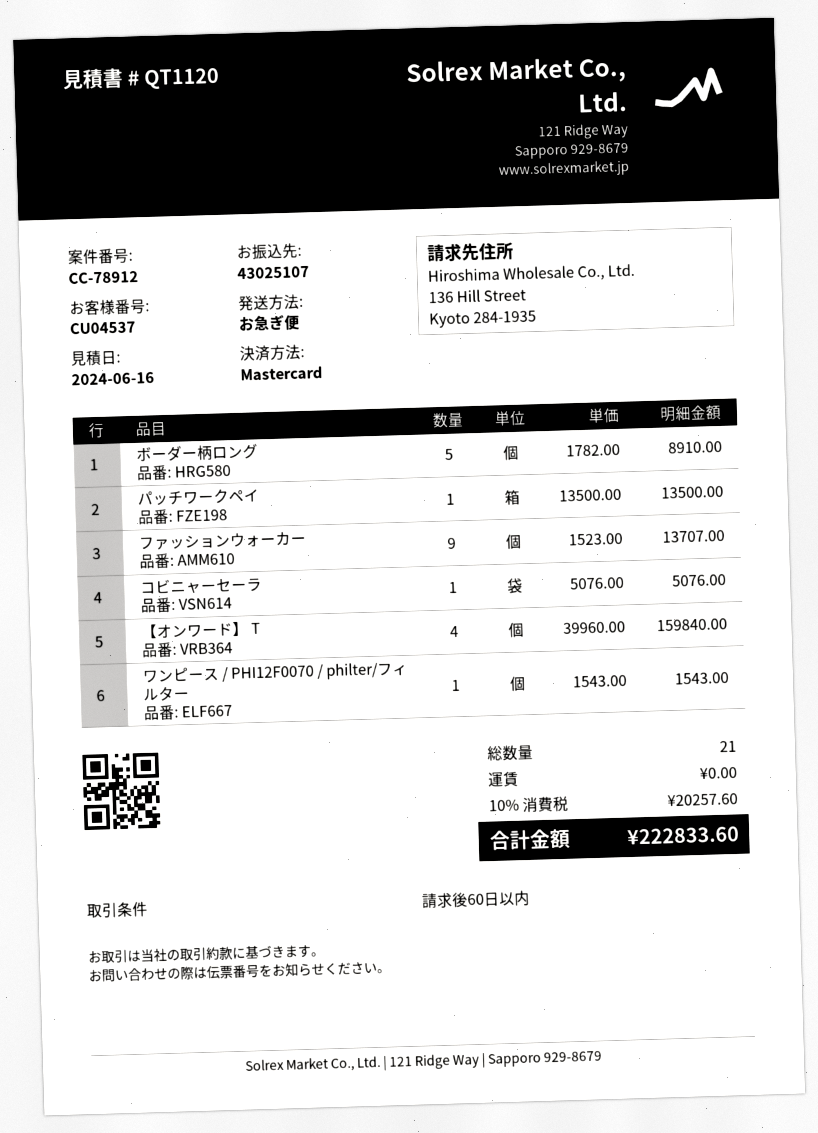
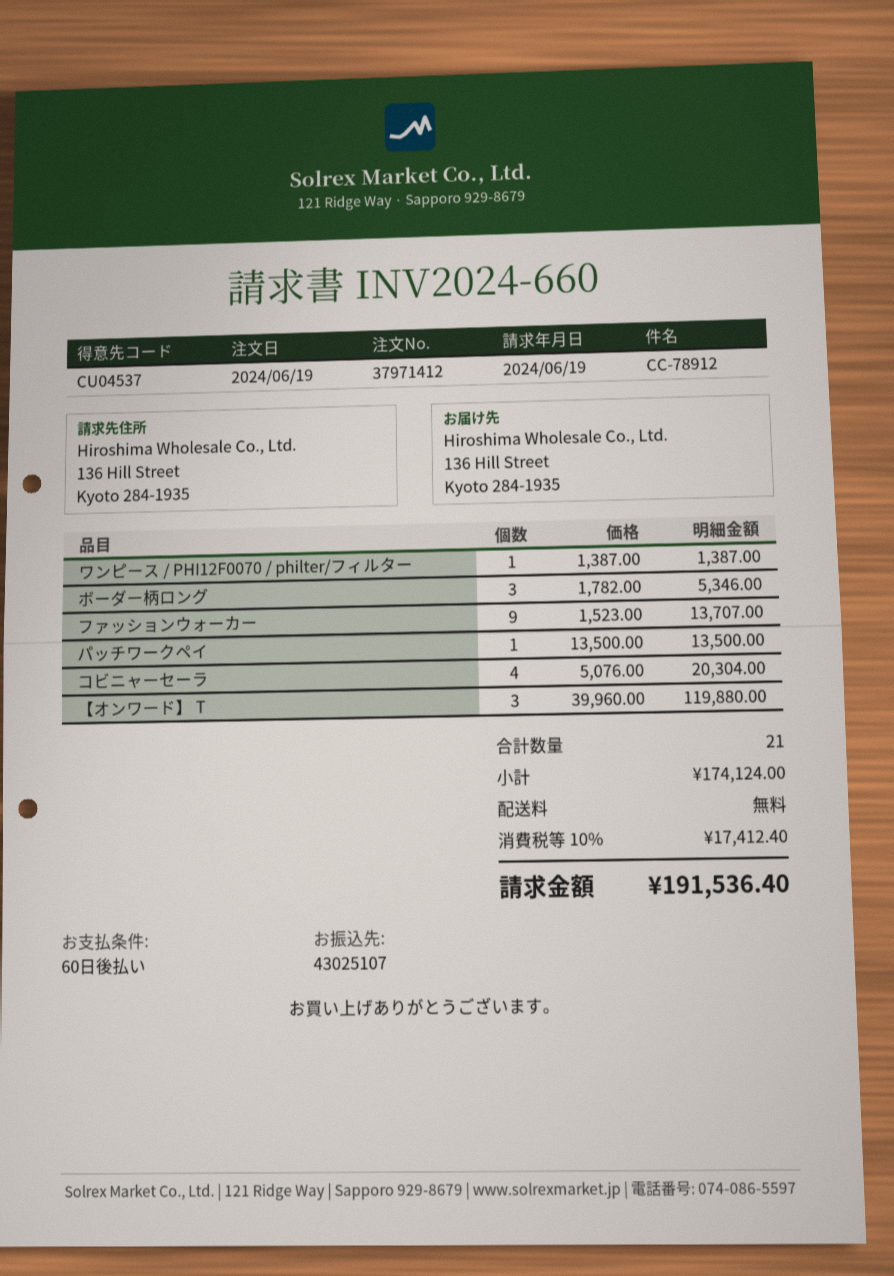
ボーダー柄ロング: 5 x 1782.00 = 8910.00 -> 3 x 1782.00 = 5346.00
コビニャーセーラ: 1 x 5076.00 = 5076.00 -> 4 x 5076.00 = 20304.00
【オンワード】 T: 4 x 39960.00 = 159840.00 -> 3 x 39960.00 = 119880.00
ワンピース / PHI12F0070 / philter/フィルター: 1 x 1543.00 = 1543.00 -> 1 x 1387.00 = 1387.00
tax: 10% = 20257.60 -> 10% = 17412.40
total: 222833.60 -> 191536.40

